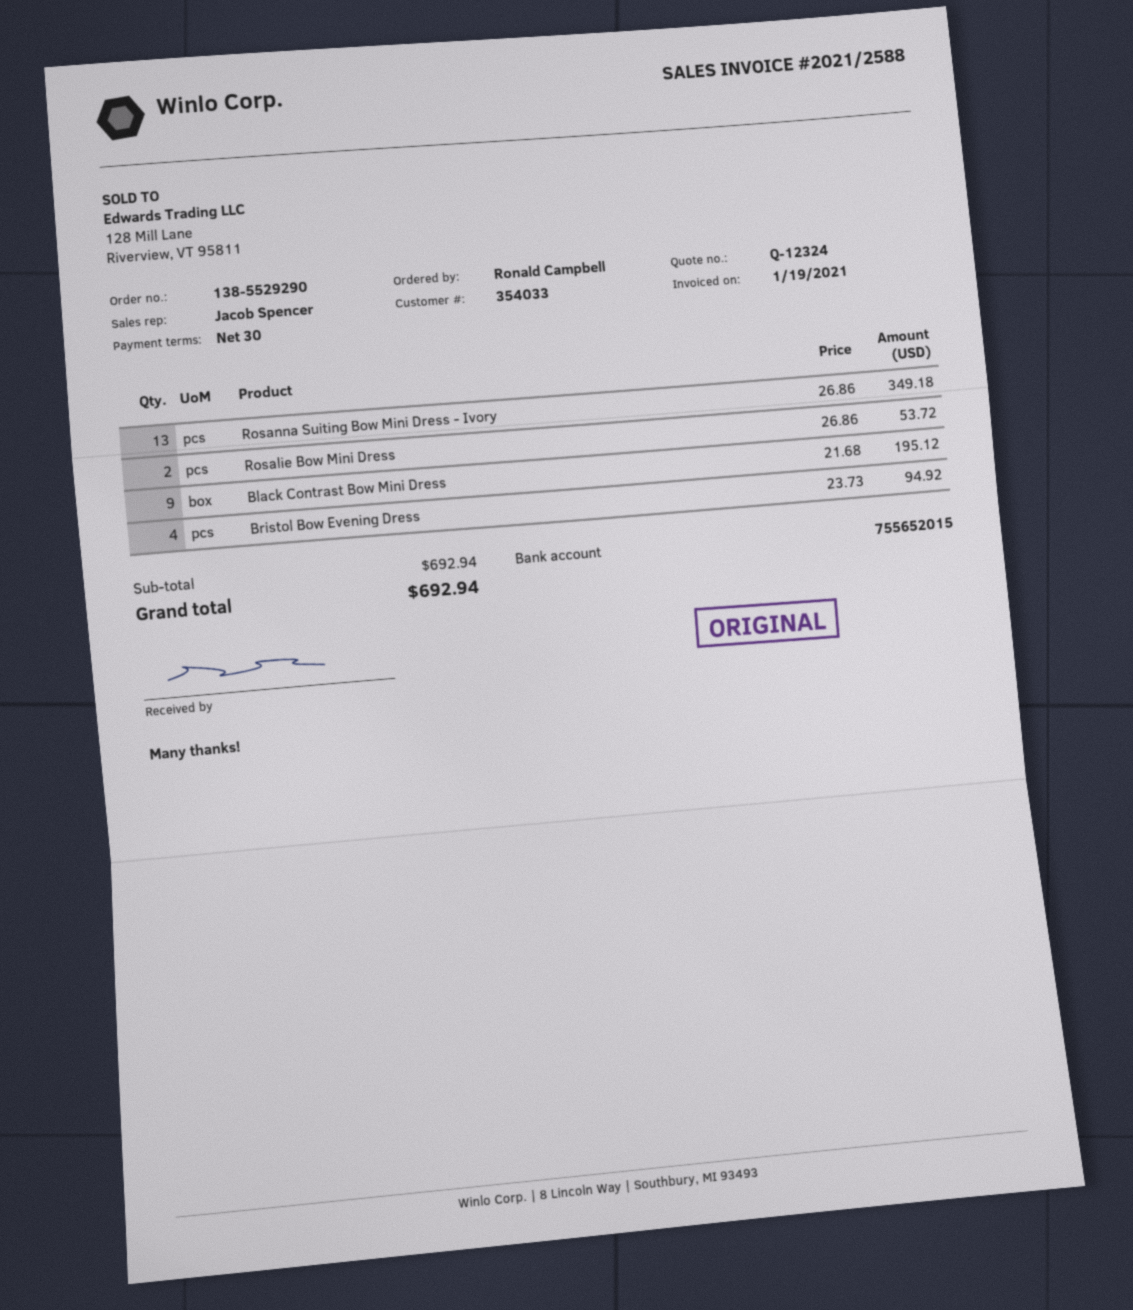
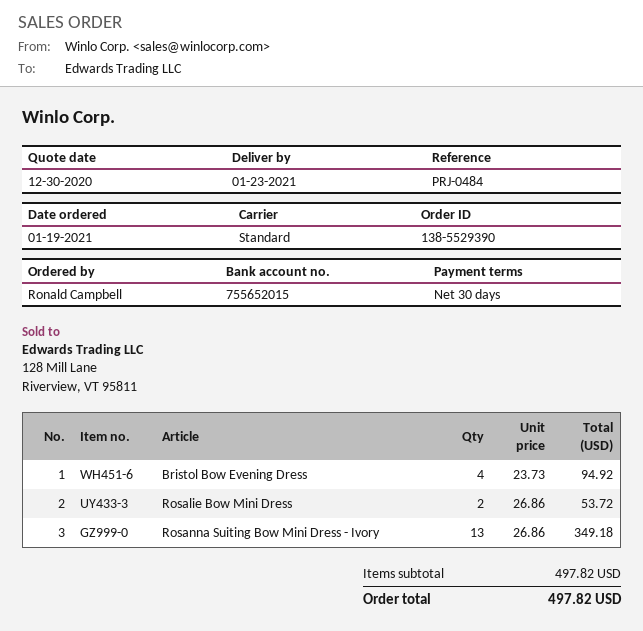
order number: 138-5529290 -> 138-5529390
Black Contrast Bow Mini Dress: 9 x 21.68 = 195.12 -> none
subtotal: 692.94 -> 497.82
total: 692.94 -> 497.82

